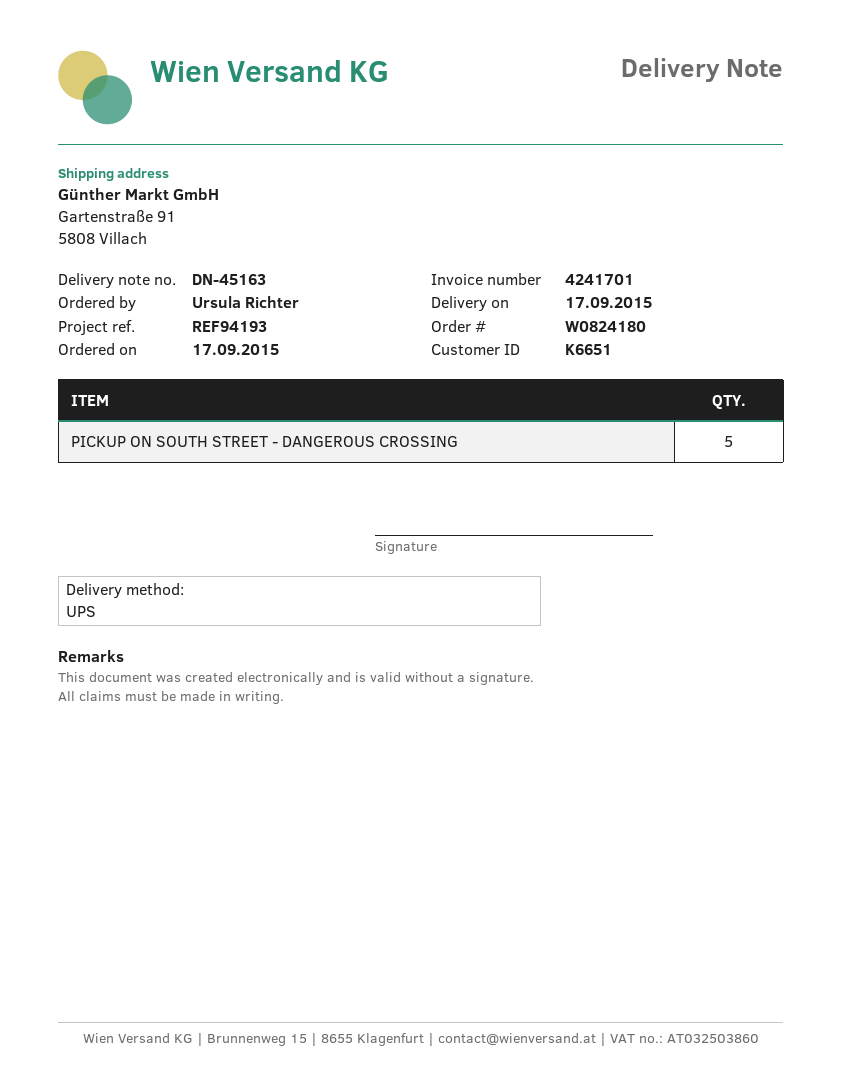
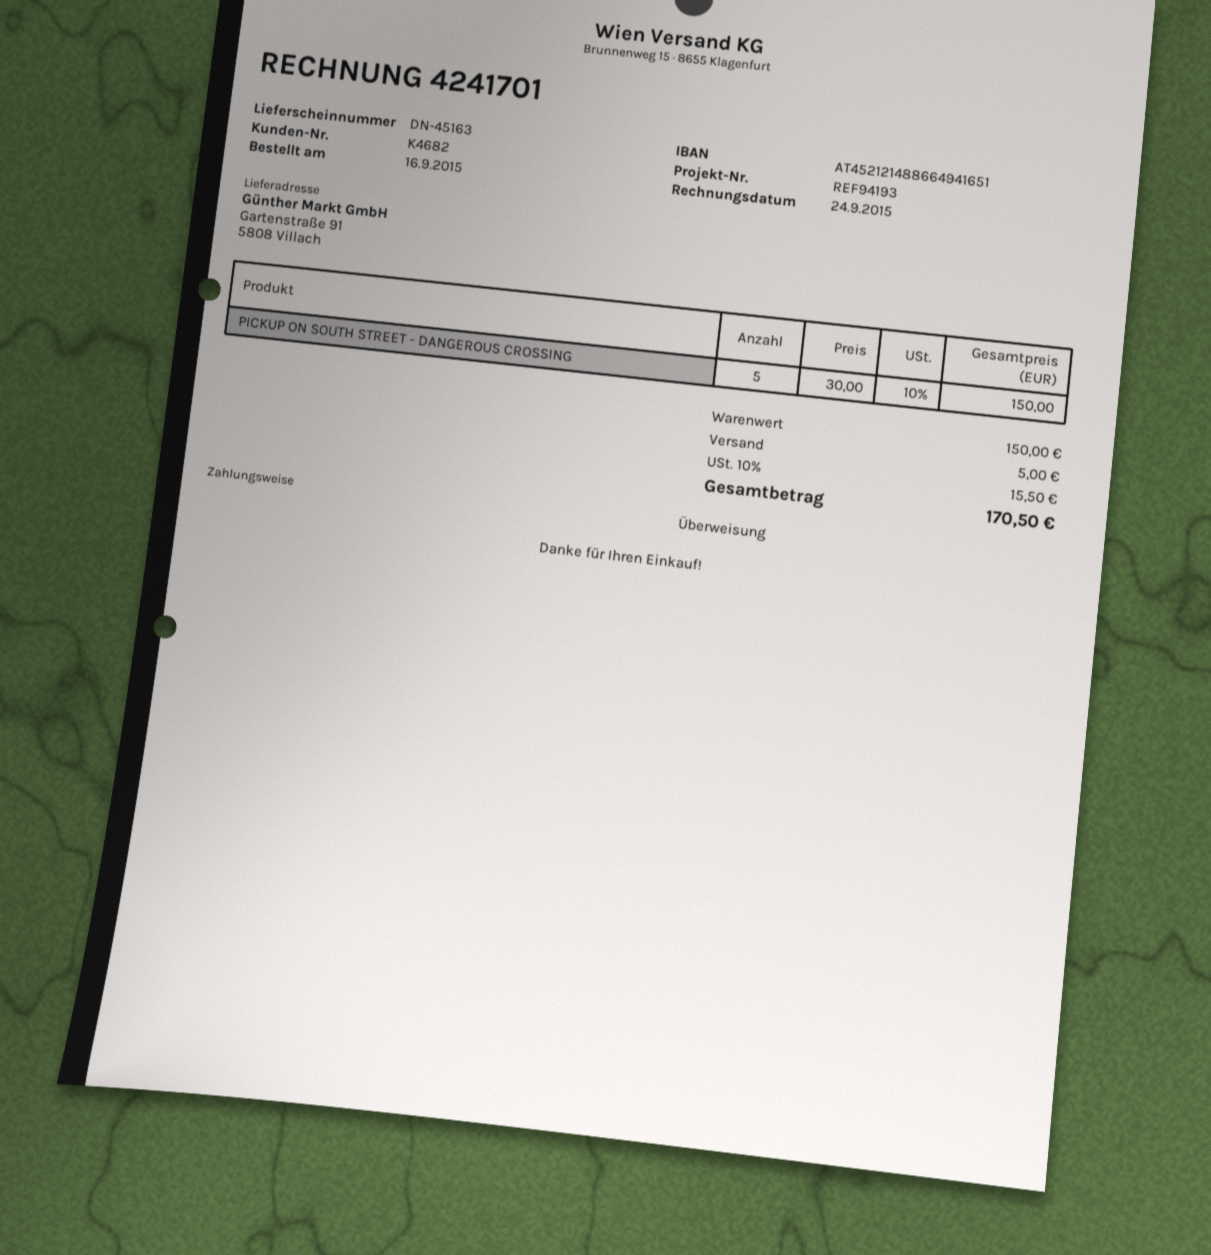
order date: 2015-09-17 -> 2015-09-16
customer number: K6651 -> K4682

